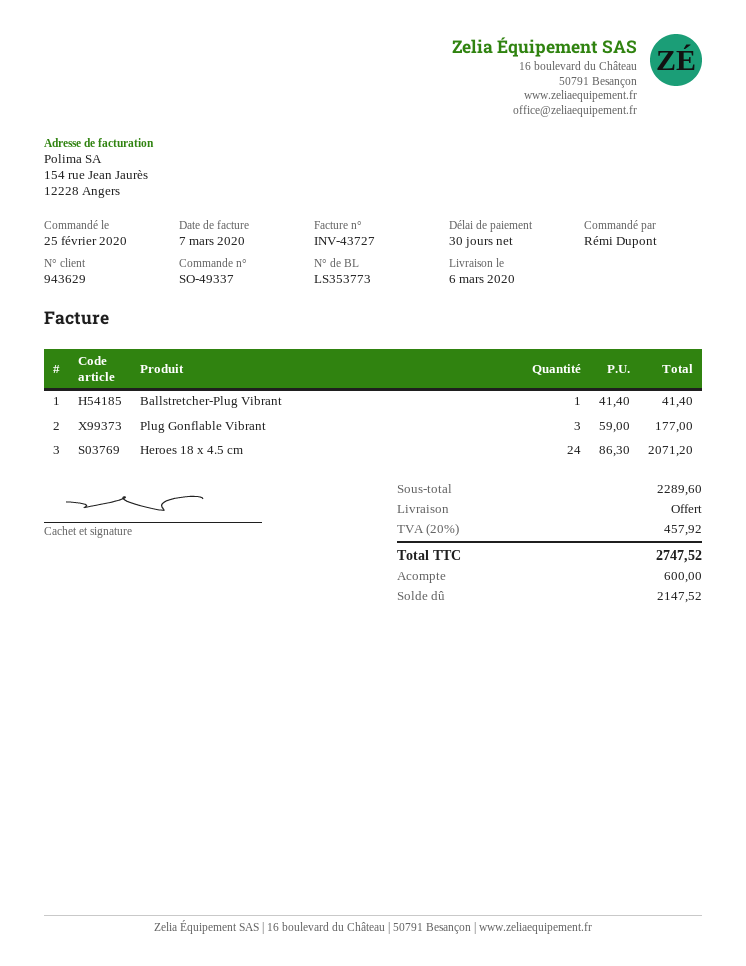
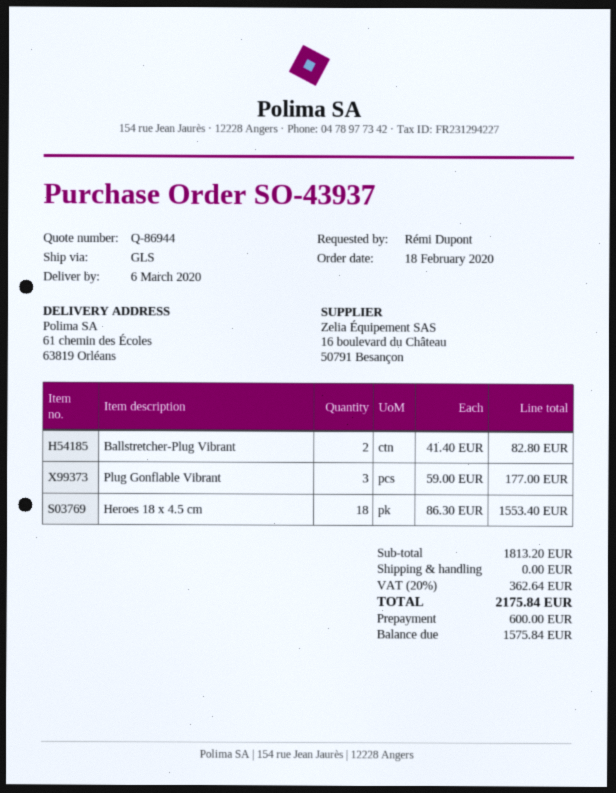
order number: SO-49337 -> SO-43937
order date: 2020-02-25 -> 2020-02-18
Ballstretcher-Plug Vibrant: 1 x 41.40 = 41.40 -> 2 x 41.40 = 82.80
Heroes 18 x 4.5 cm: 24 x 86.30 = 2071.20 -> 18 x 86.30 = 1553.40
subtotal: 2289.60 -> 1813.20
tax: 20% = 457.92 -> 20% = 362.64
total: 2747.52 -> 2175.84
balance: 2147.52 -> 1575.84

